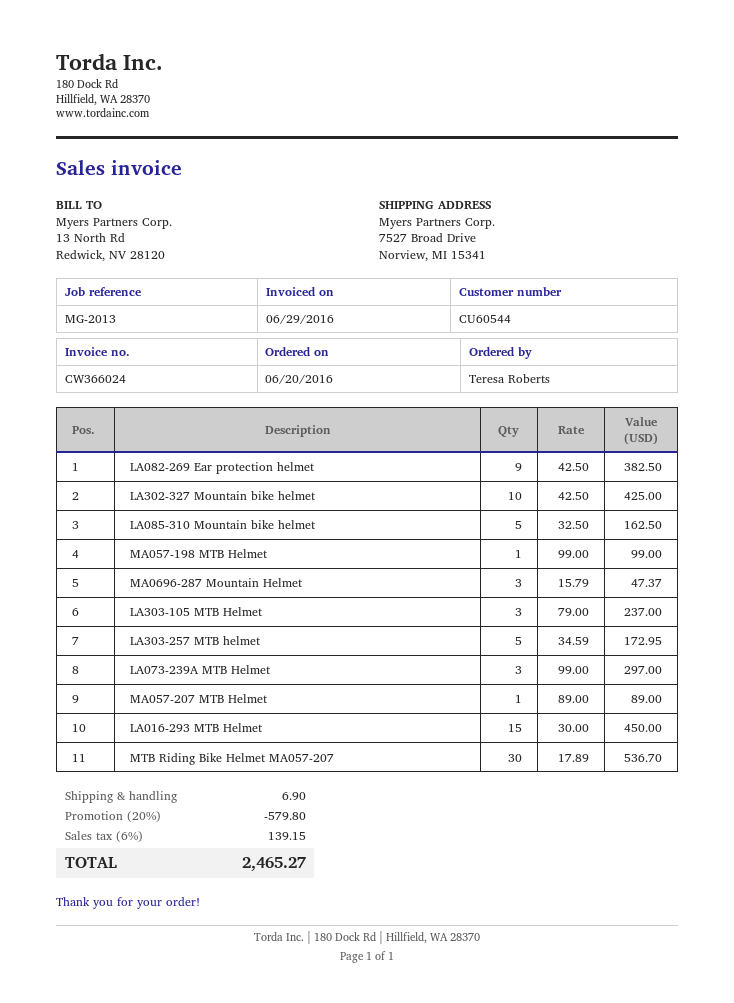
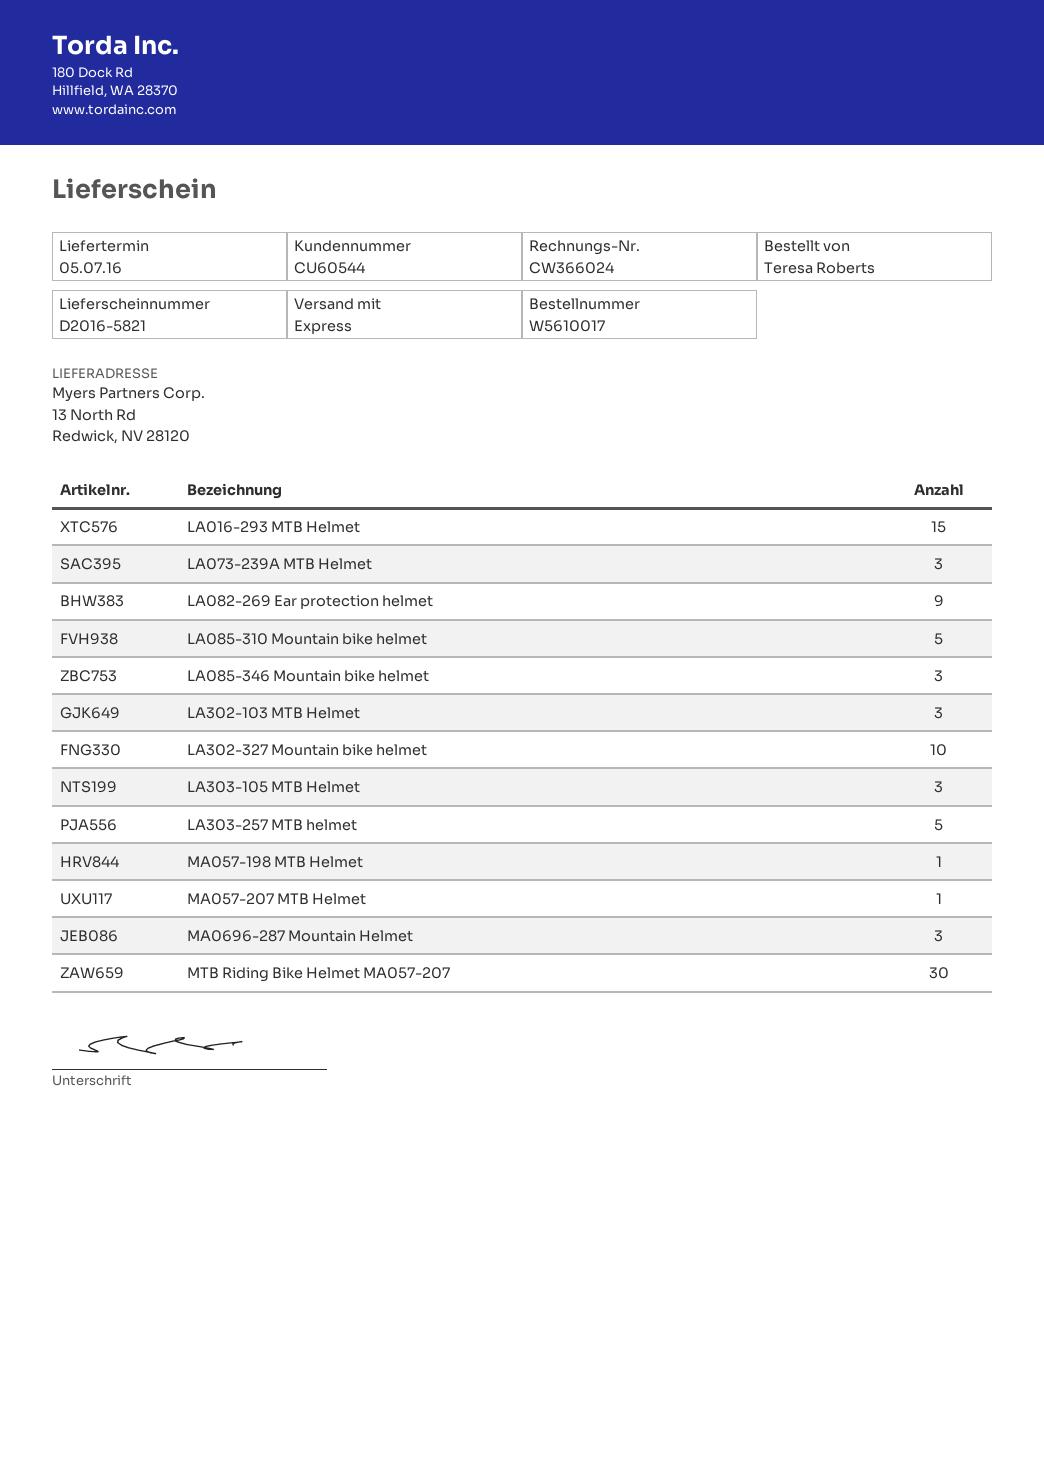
ship to: 7527 Broad Drive, Norview, MI 15341 -> 13 North Rd, Redwick, NV 28120
LA085-346 Mountain bike helmet: none -> 3
LA302-103 MTB Helmet: none -> 3

